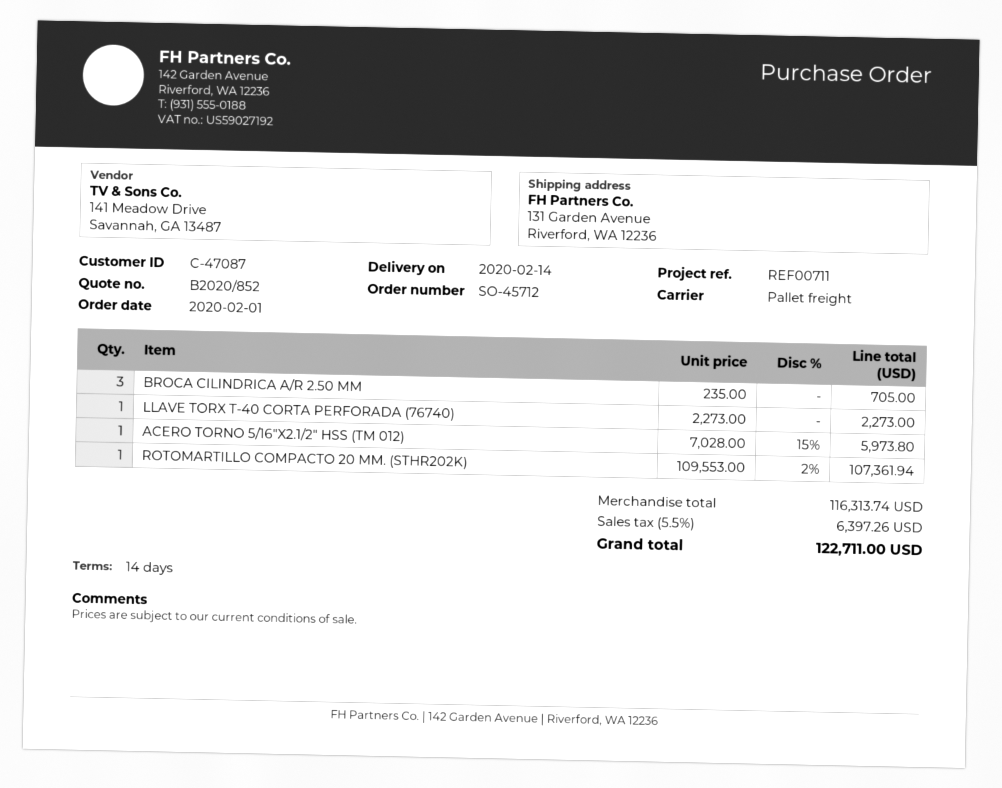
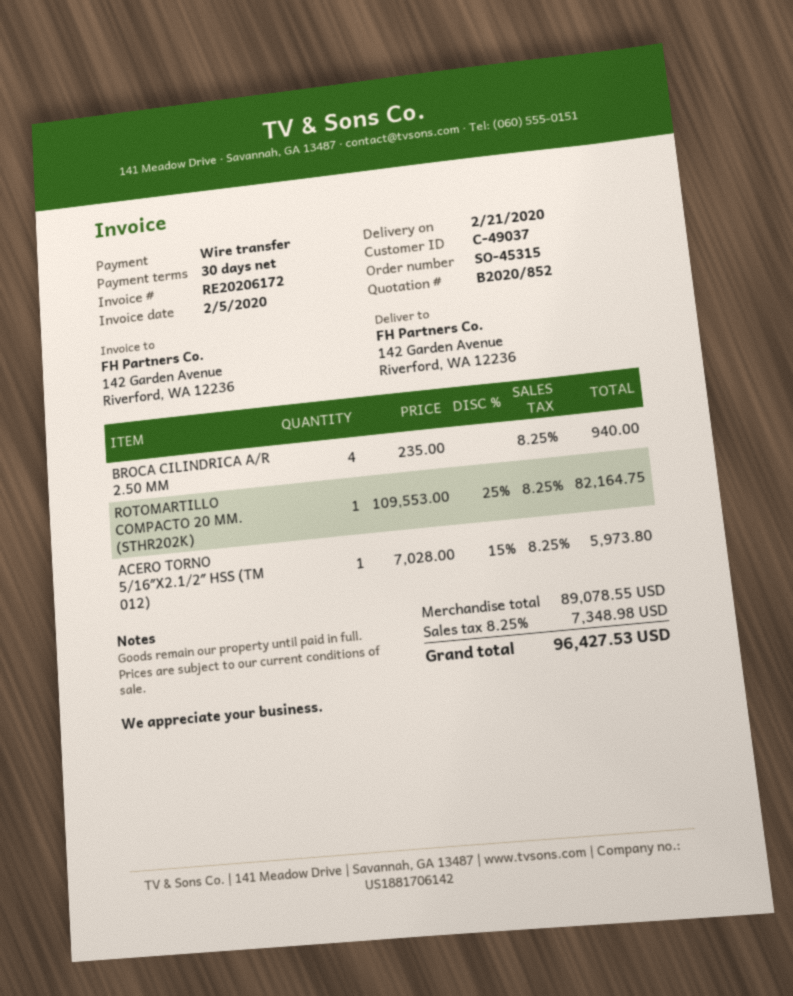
order number: SO-45712 -> SO-45315
delivery date: 2020-02-14 -> 2020-02-21
payment terms: 14 days -> 30 days
customer number: C-47087 -> C-49037
ship to: 131 Garden Avenue, Riverford, WA 12236 -> 142 Garden Avenue, Riverford, WA 12236
BROCA CILINDRICA A/R 2.50 MM: 3 x 235.00 = 705.00 -> 4 x 235.00 = 940.00
LLAVE TORX T-40 CORTA PERFORADA (76740): 1 x 2273.00 = 2273.00 -> none
ROTOMARTILLO COMPACTO 20 MM. (STHR202K): 1 x 109553.00 - 2% = 107361.94 -> 1 x 109553.00 - 25% = 82164.75
subtotal: 116313.74 -> 89078.55
tax: 5.5% = 6397.26 -> 8.25% = 7348.98
total: 122711.00 -> 96427.53

